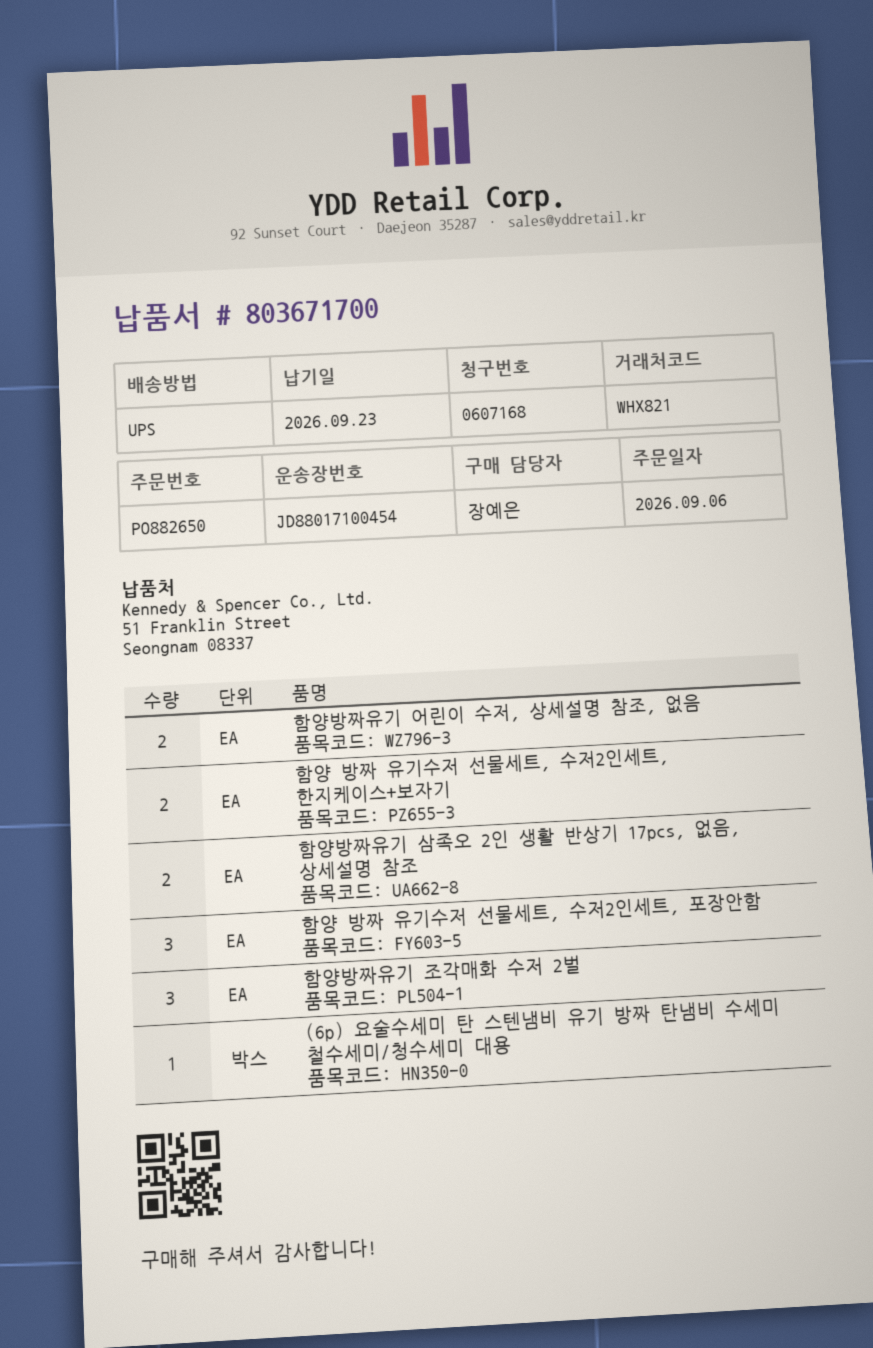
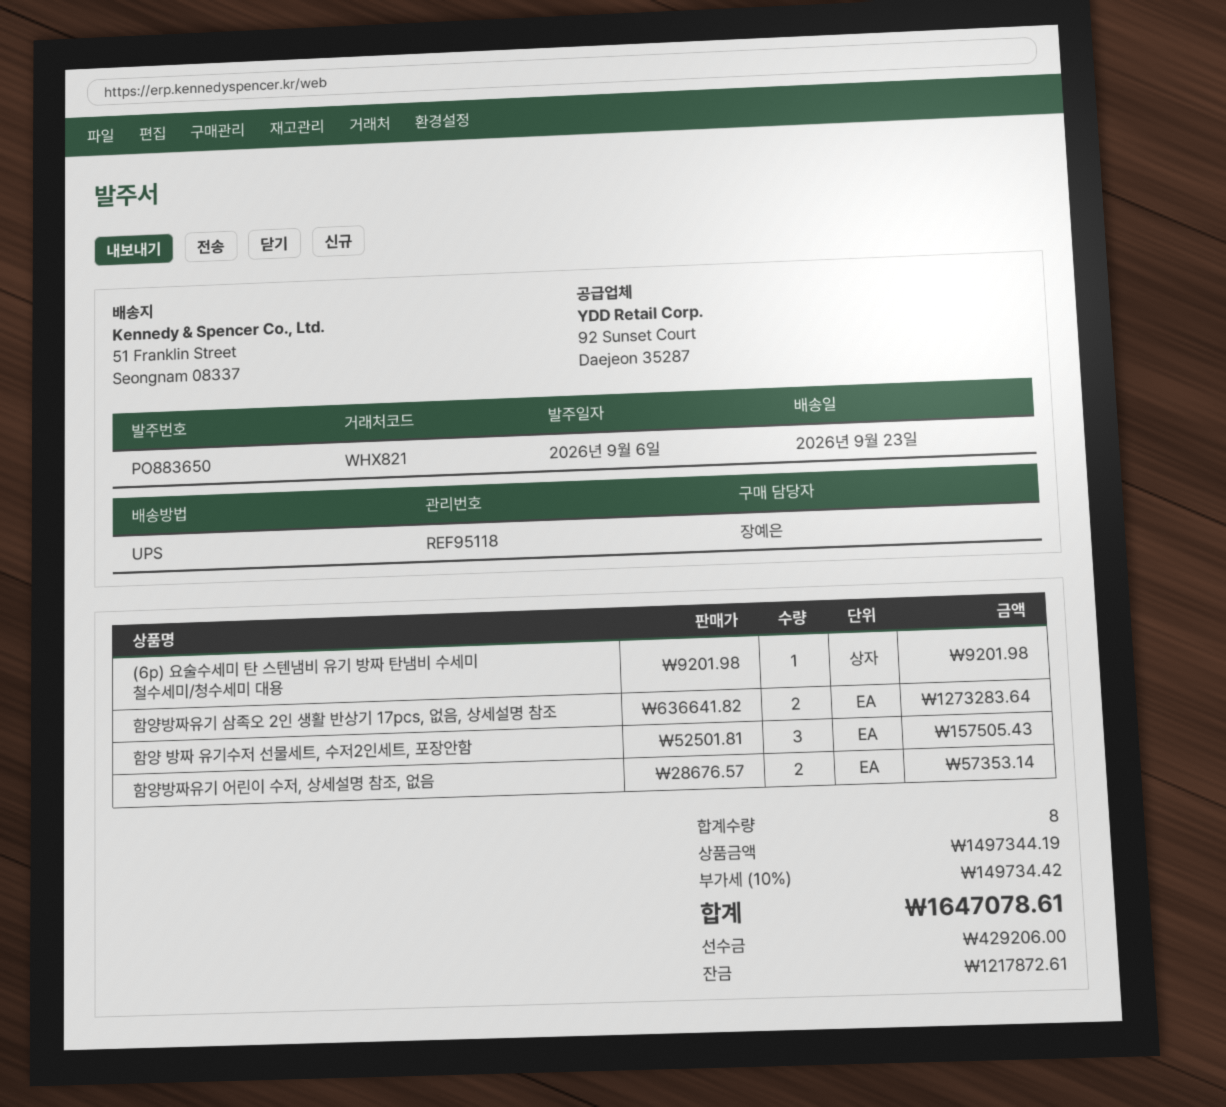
order number: PO882650 -> PO883650
함양 방짜 유기수저 선물세트, 수저2인세트, 한지케이스+보자기: 2 -> none
함양방짜유기 조각매화 수저 2벌: 3 -> none

